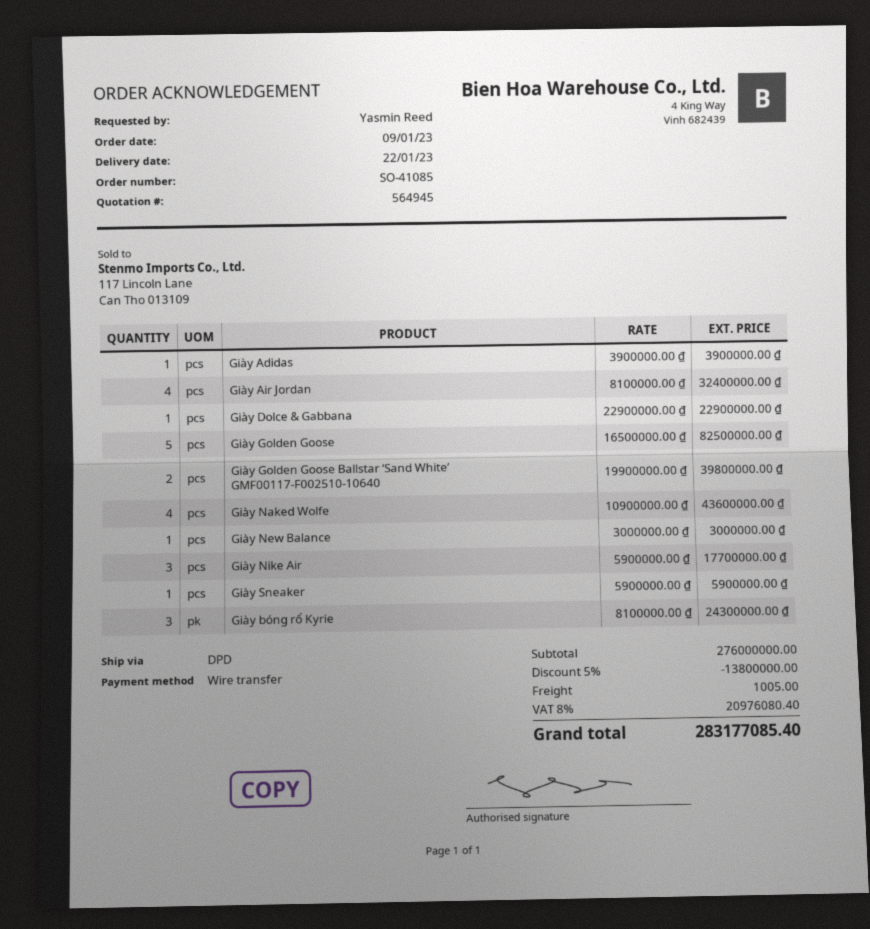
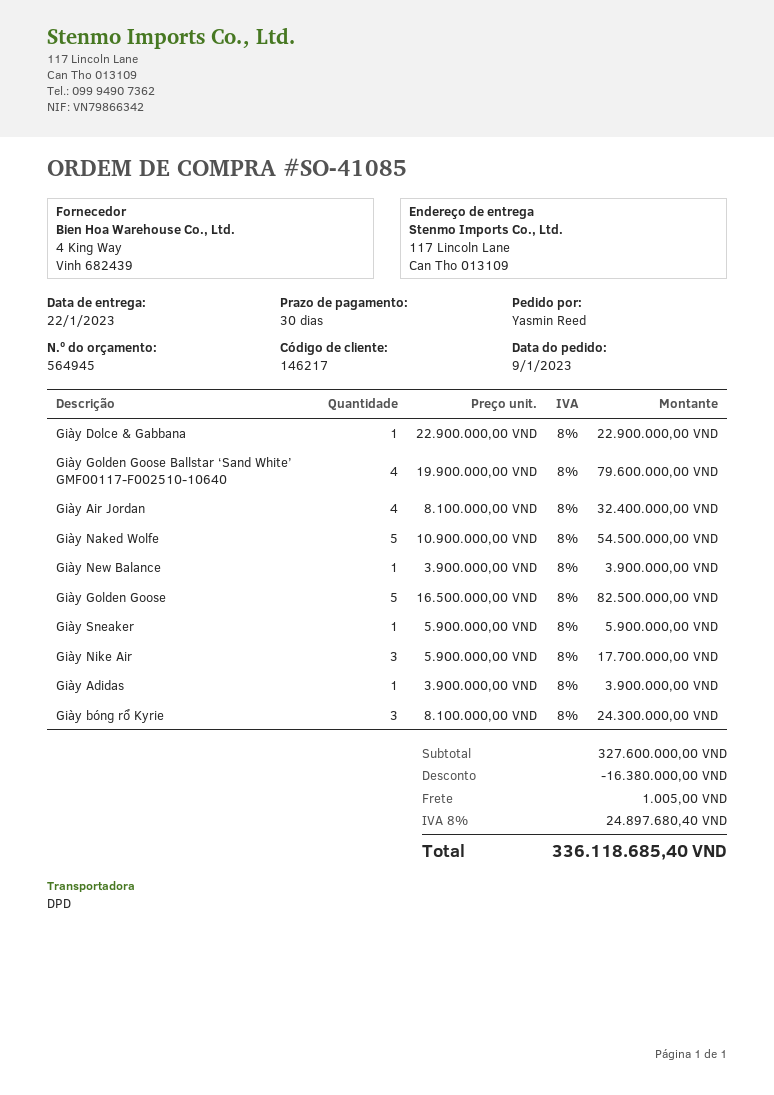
Giày Golden Goose Ballstar ‘Sand White’ GMF00117-F002510-10640: 2 x 19900000.00 = 39800000.00 -> 4 x 19900000.00 = 79600000.00
Giày Naked Wolfe: 4 x 10900000.00 = 43600000.00 -> 5 x 10900000.00 = 54500000.00
Giày New Balance: 1 x 3000000.00 = 3000000.00 -> 1 x 3900000.00 = 3900000.00
subtotal: 276000000.00 -> 327600000.00
discount: 13800000.00 -> 16380000.00
tax: 8% = 20976080.40 -> 8% = 24897680.40
total: 283177085.40 -> 336118685.40

